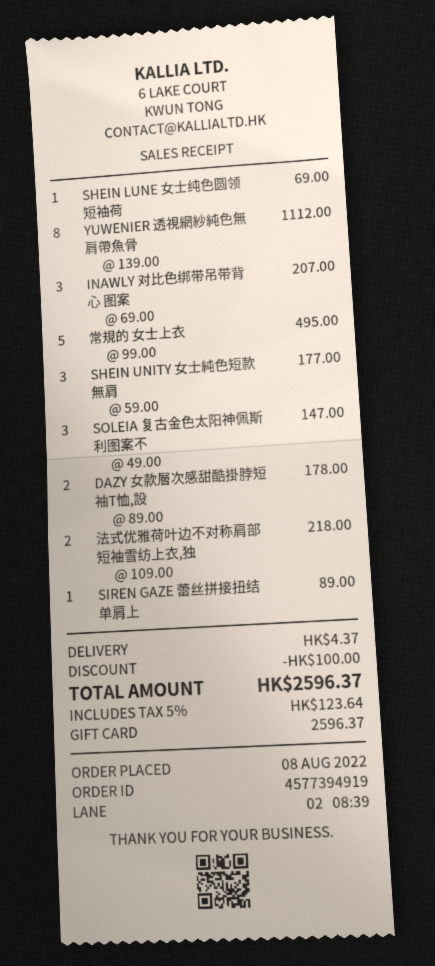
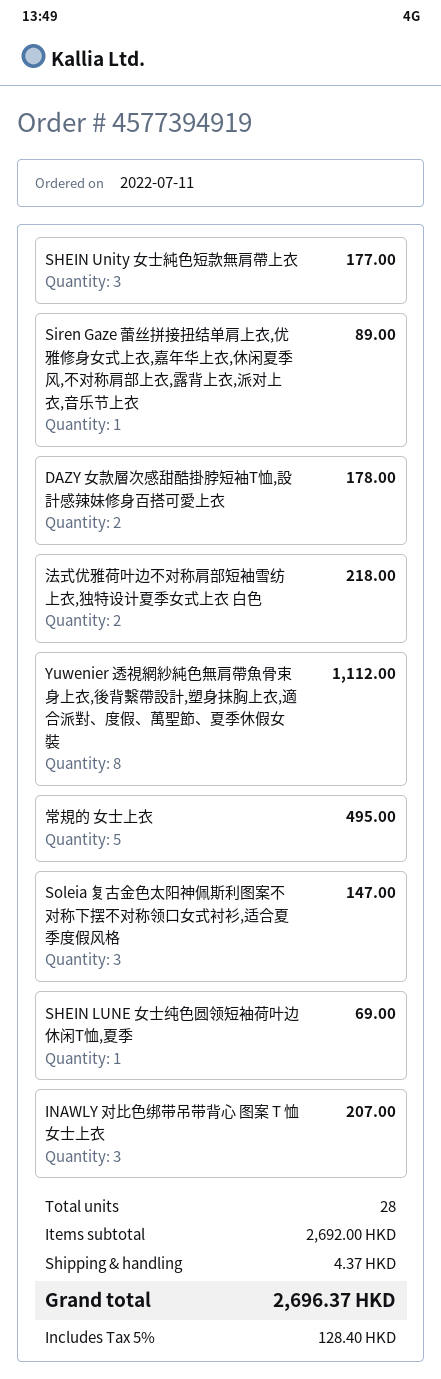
order date: 2022-08-08 -> 2022-07-11
discount: 100.00 -> none
tax: 5% = 123.64 -> 5% = 128.40
total: 2596.37 -> 2696.37

